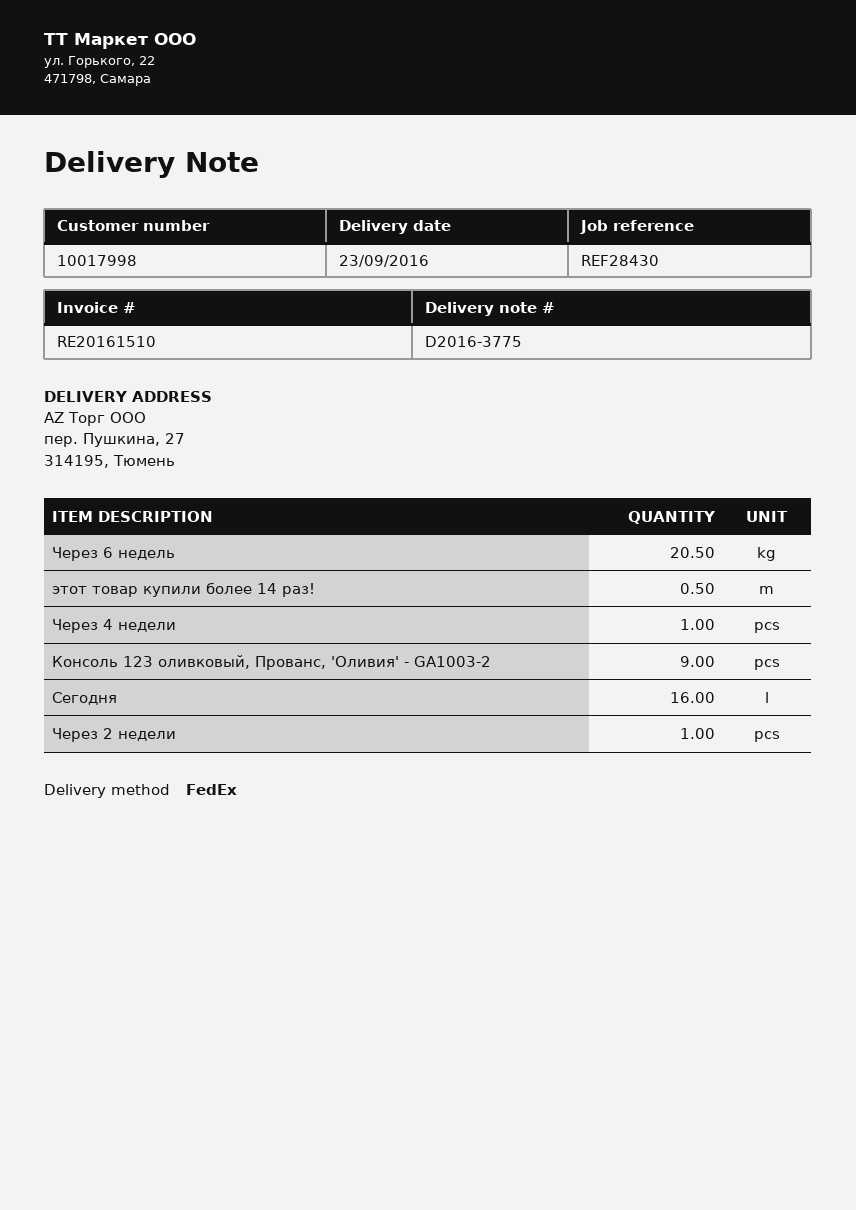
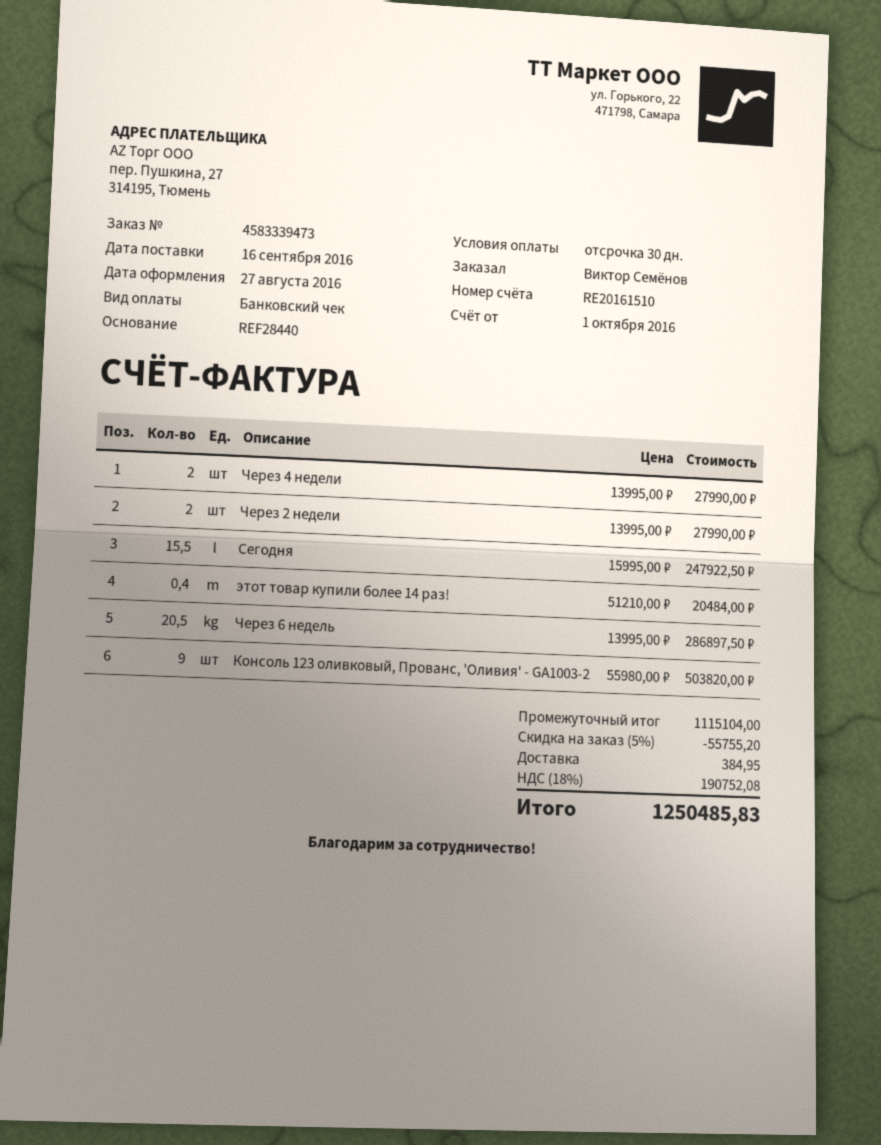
delivery date: 2016-09-23 -> 2016-09-16
reference: REF28430 -> REF28440
этот товар купили более 14 раз!: 0.5 -> 0.4
Через 4 недели: 1 -> 2
Сегодня: 16 -> 15.5
Через 2 недели: 1 -> 2

